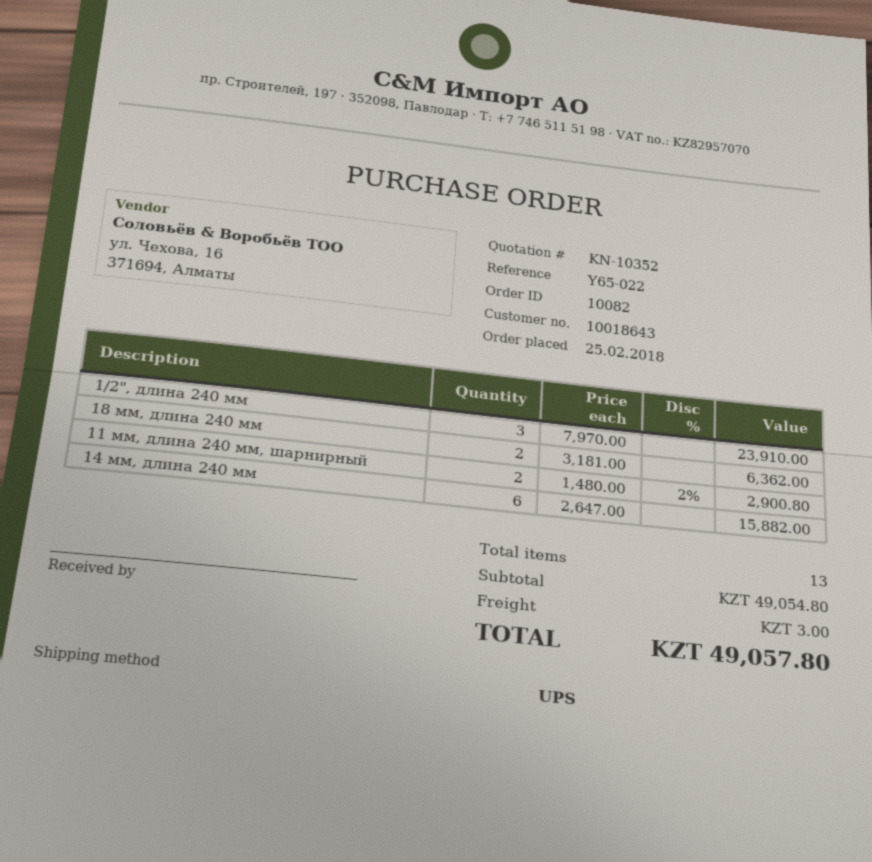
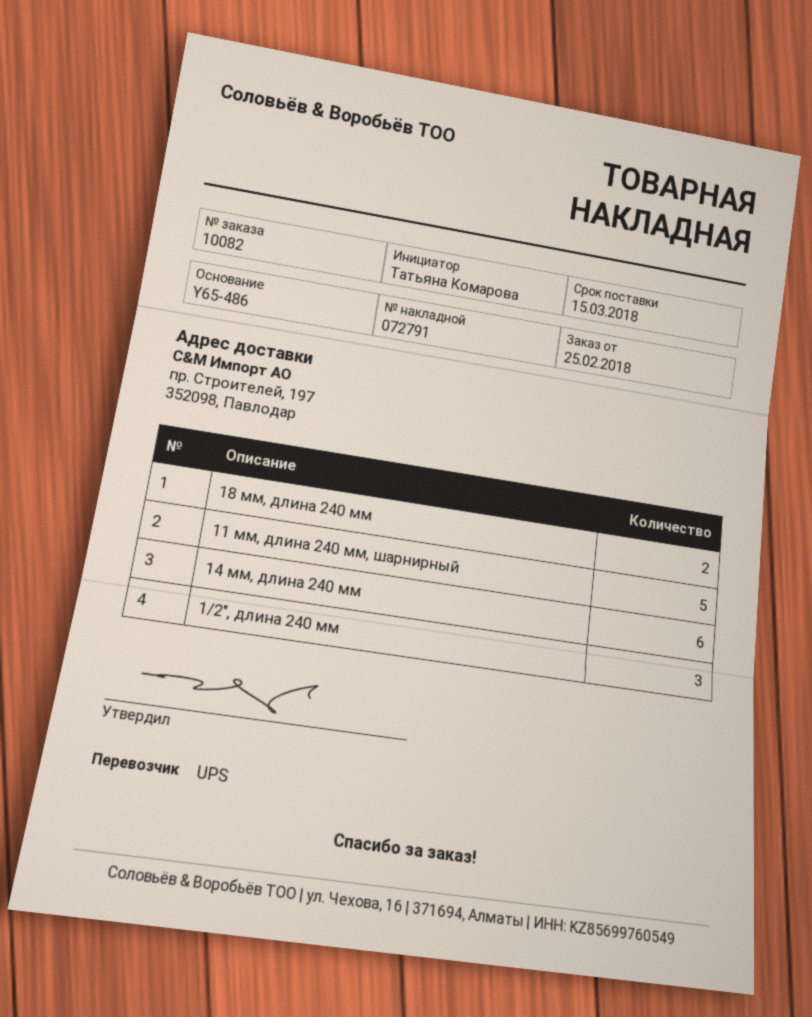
reference: Y65-022 -> Y65-486
11 мм, длина 240 мм, шарнирный: 2 -> 5

